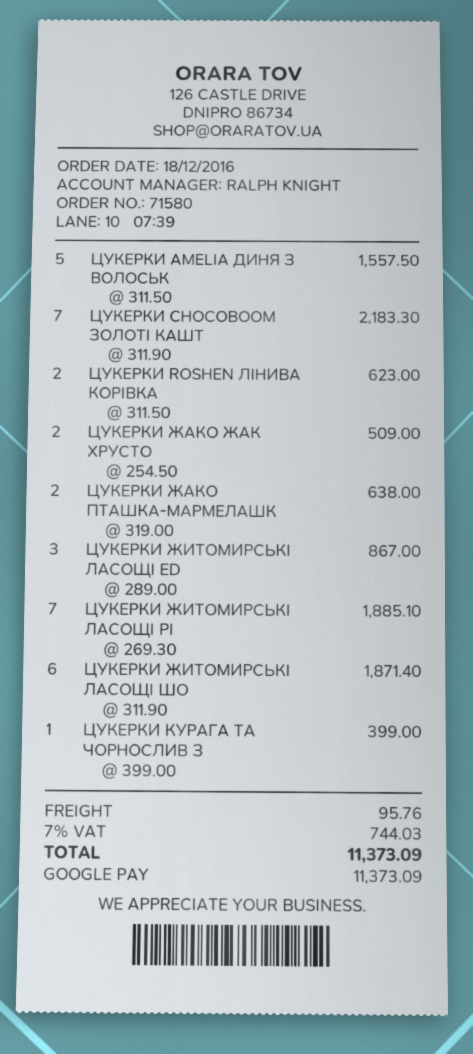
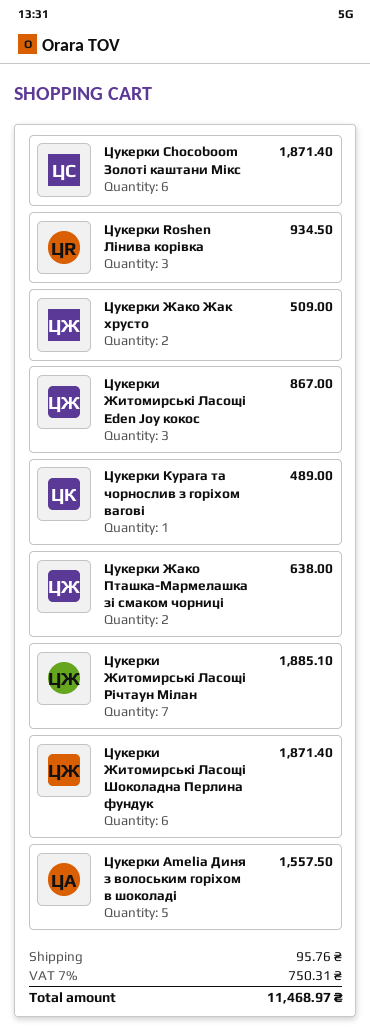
ЦУКЕРКИ CHOCOBOOM ЗОЛОТІ КАШТ: 7 for 2183.30 -> 6 for 1871.40
ЦУКЕРКИ ROSHEN ЛІНИВА КОРІВКА: 2 for 623.00 -> 3 for 934.50
ЦУКЕРКИ КУРАГА ТА ЧОРНОСЛИВ З: 1 for 399.00 -> 1 for 489.00
tax: 7% = 744.03 -> 7% = 750.31
total: 11373.09 -> 11468.97

